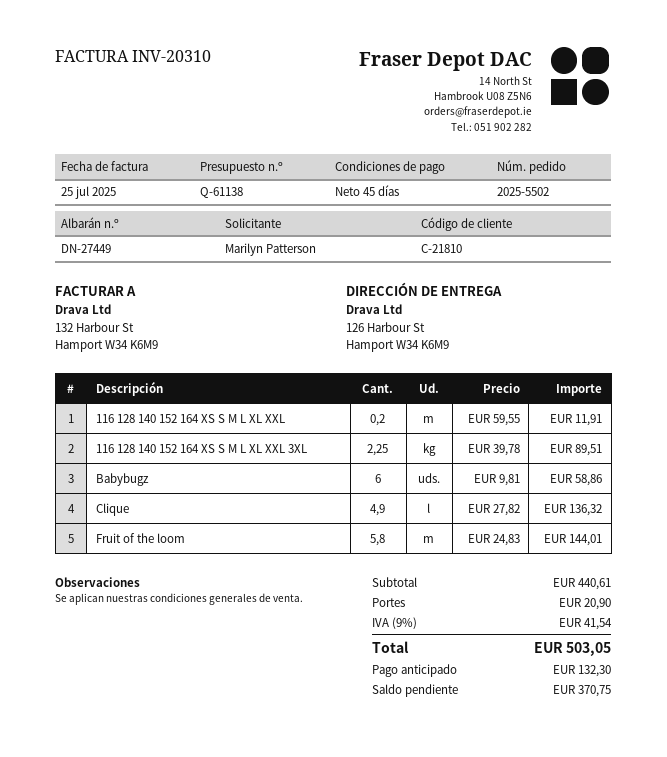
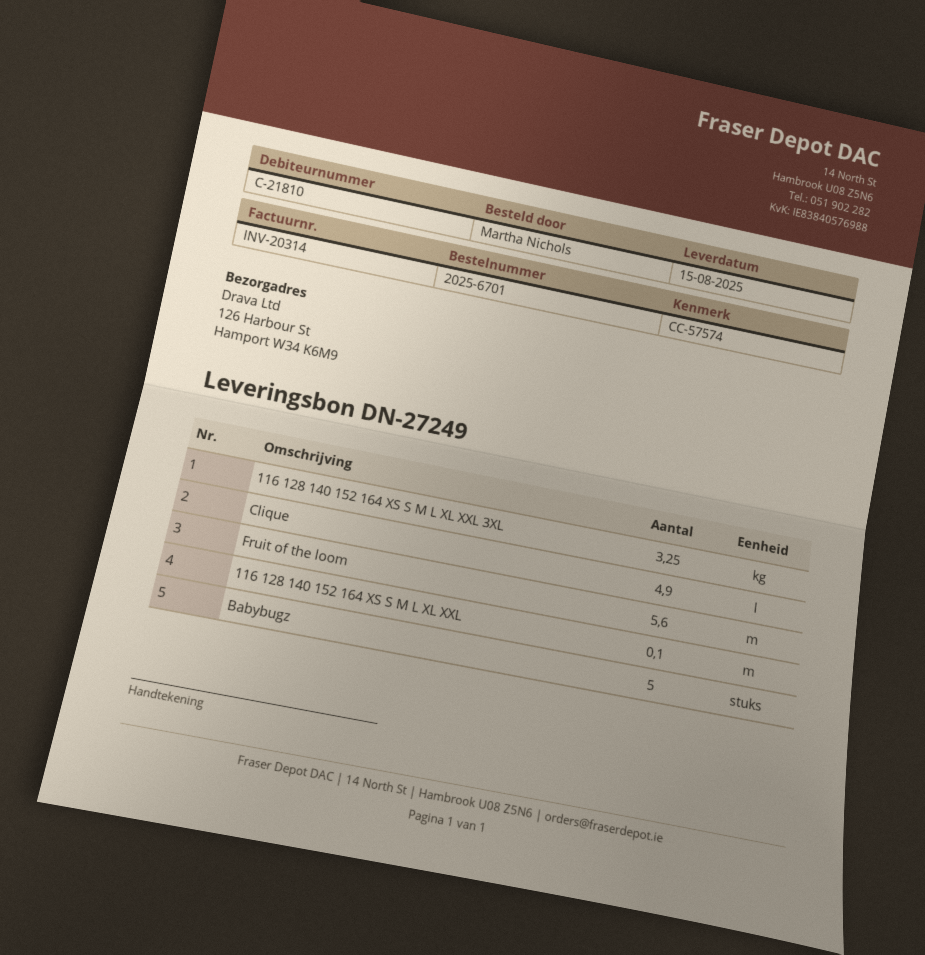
order number: 2025-5502 -> 2025-6701
delivery note number: DN-27449 -> DN-27249
invoice number: INV-20310 -> INV-20314
ordered by: Marilyn Patterson -> Martha Nichols
116 128 140 152 164 XS S M L XL XXL: 0.2 -> 0.1
116 128 140 152 164 XS S M L XL XXL 3XL: 2.25 -> 3.25
Babybugz: 6 -> 5
Fruit of the loom: 5.8 -> 5.6

